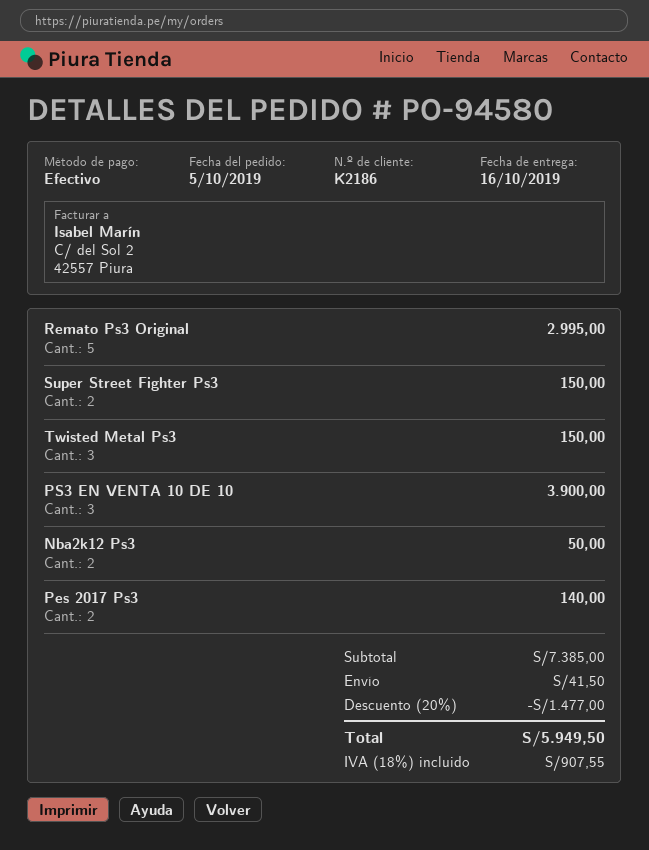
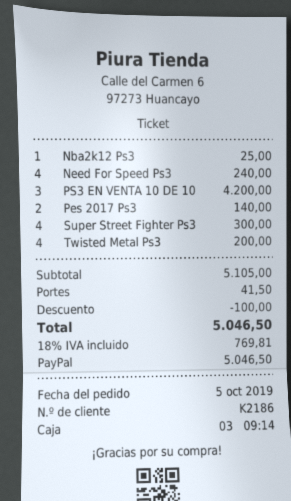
payment method: cash -> PayPal
Remato Ps3 Original: 5 for 2995.00 -> none
Super Street Fighter Ps3: 2 for 150.00 -> 4 for 300.00
Twisted Metal Ps3: 3 for 150.00 -> 4 for 200.00
PS3 EN VENTA 10 DE 10: 3 for 3900.00 -> 3 for 4200.00
Nba2k12 Ps3: 2 for 50.00 -> 1 for 25.00
Need For Speed Ps3: none -> 4 for 240.00
subtotal: 7385.00 -> 5105.00
discount: 1477.00 -> 100.00
tax: 18% = 907.55 -> 18% = 769.81
total: 5949.50 -> 5046.50

